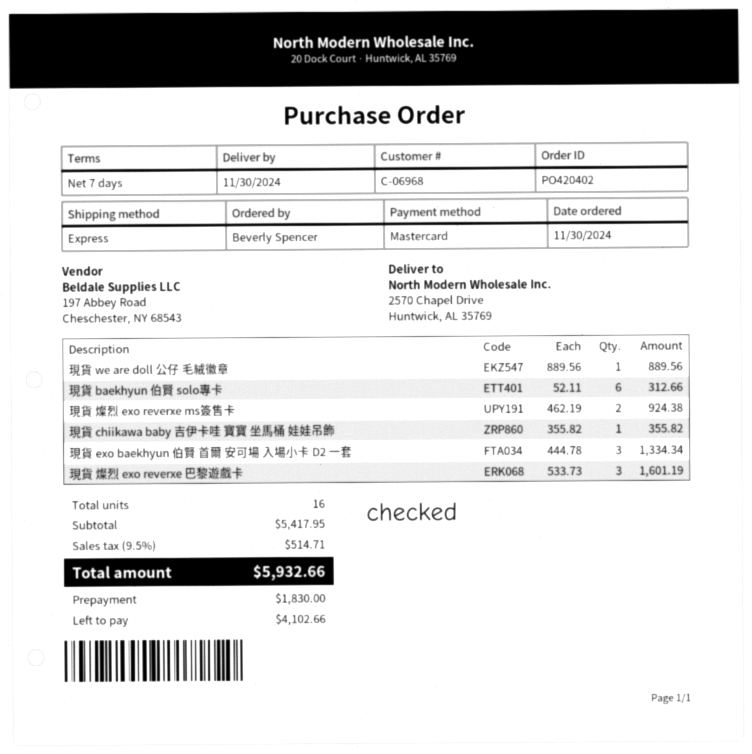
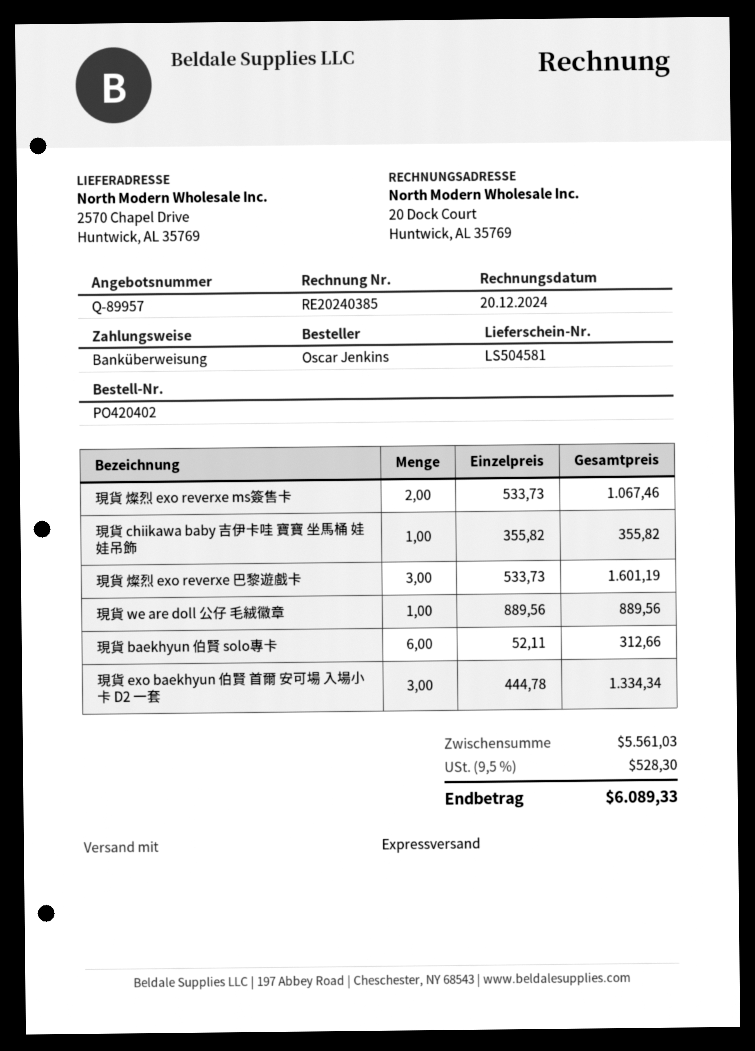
ordered by: Beverly Spencer -> Oscar Jenkins
payment method: Mastercard -> bank transfer
現貨 燦烈 exo reverxe ms簽售卡: 2 x 462.19 = 924.38 -> 2 x 533.73 = 1067.46
subtotal: 5417.95 -> 5561.03
tax: 9.5% = 514.71 -> 9.5% = 528.30
total: 5932.66 -> 6089.33

